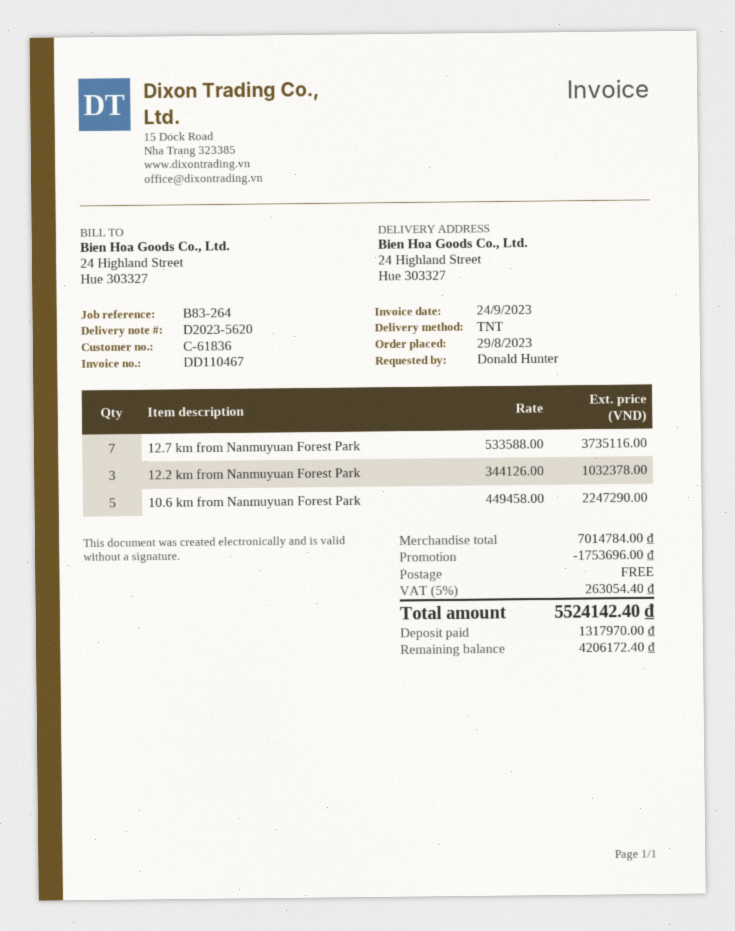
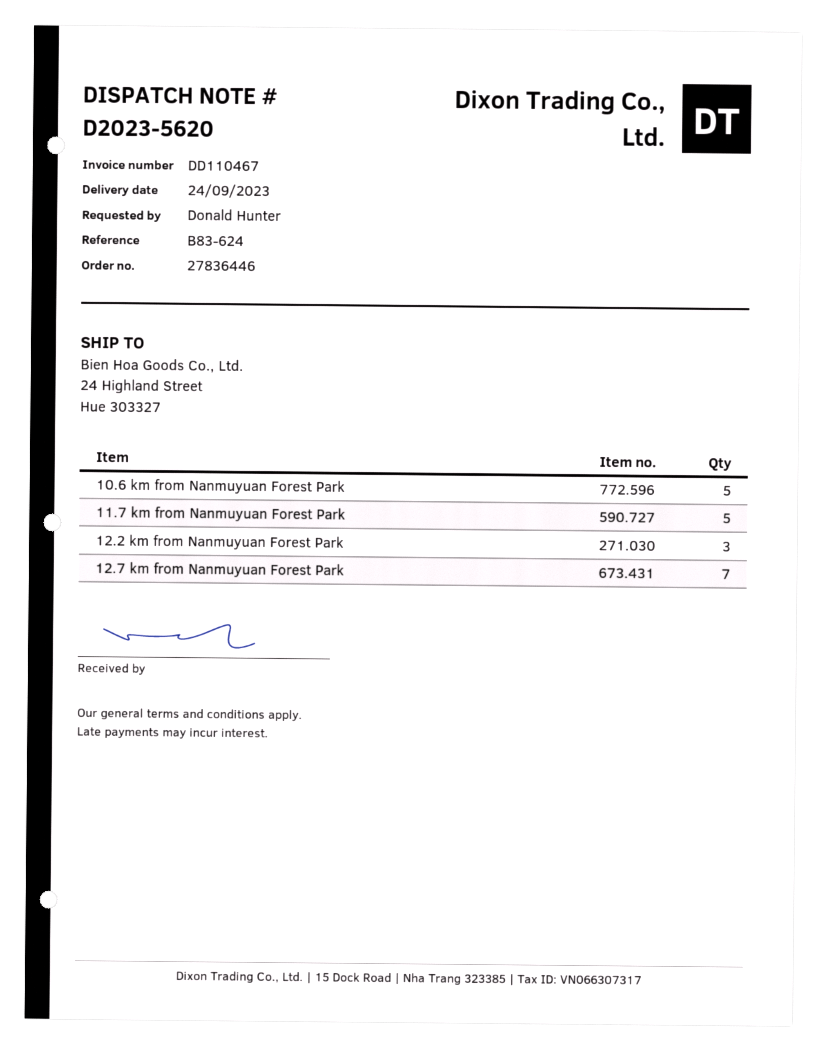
reference: B83-264 -> B83-624
11.7 km from Nanmuyuan Forest Park: none -> 5

